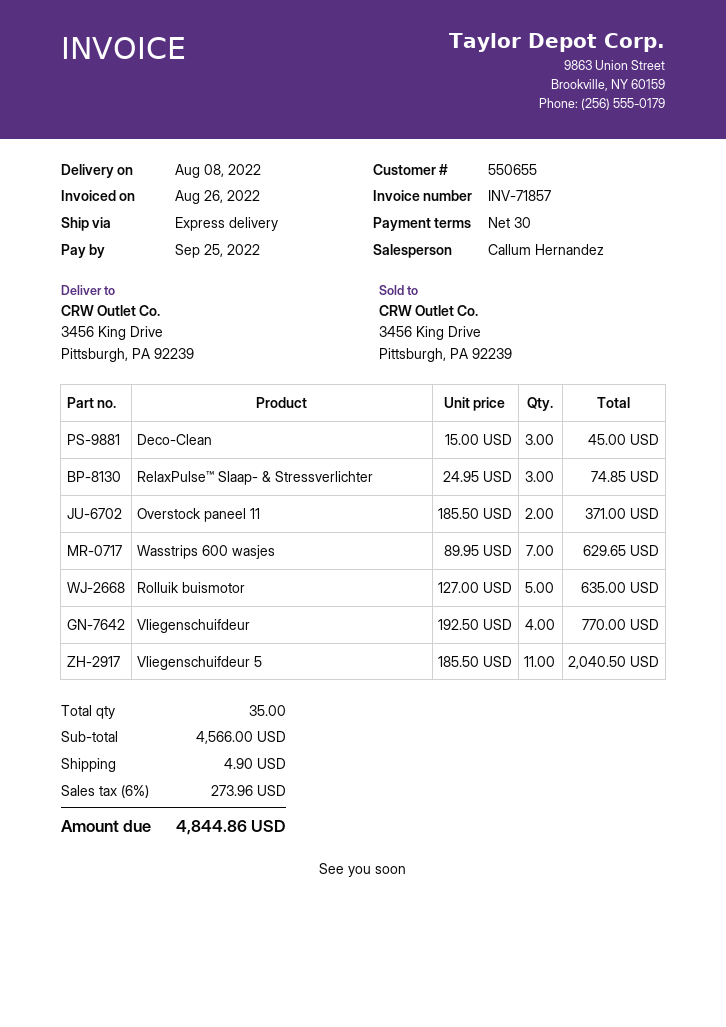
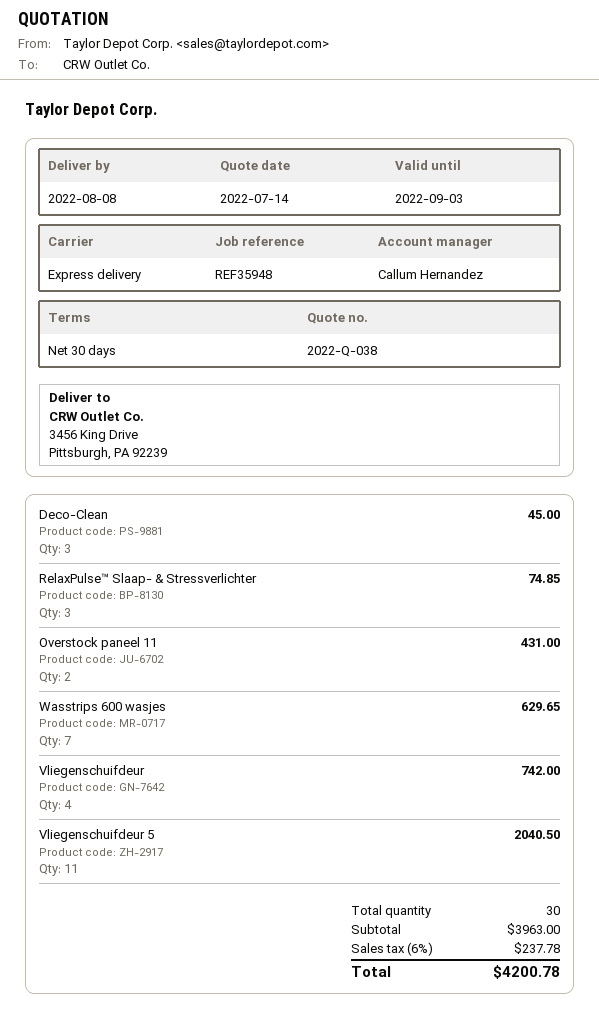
Overstock paneel 11: 2 for 371.00 -> 2 for 431.00
Rolluik buismotor: 5 for 635.00 -> none
Vliegenschuifdeur: 4 for 770.00 -> 4 for 742.00
total quantity: 35 -> 30
subtotal: 4566.00 -> 3963.00
shipping: 4.90 -> none
tax: 6% = 273.96 -> 6% = 237.78
total: 4844.86 -> 4200.78

